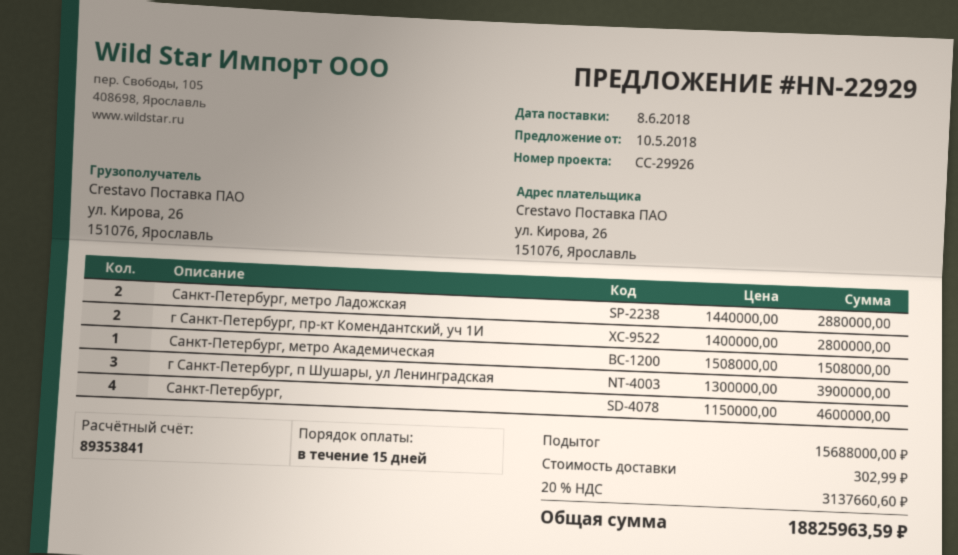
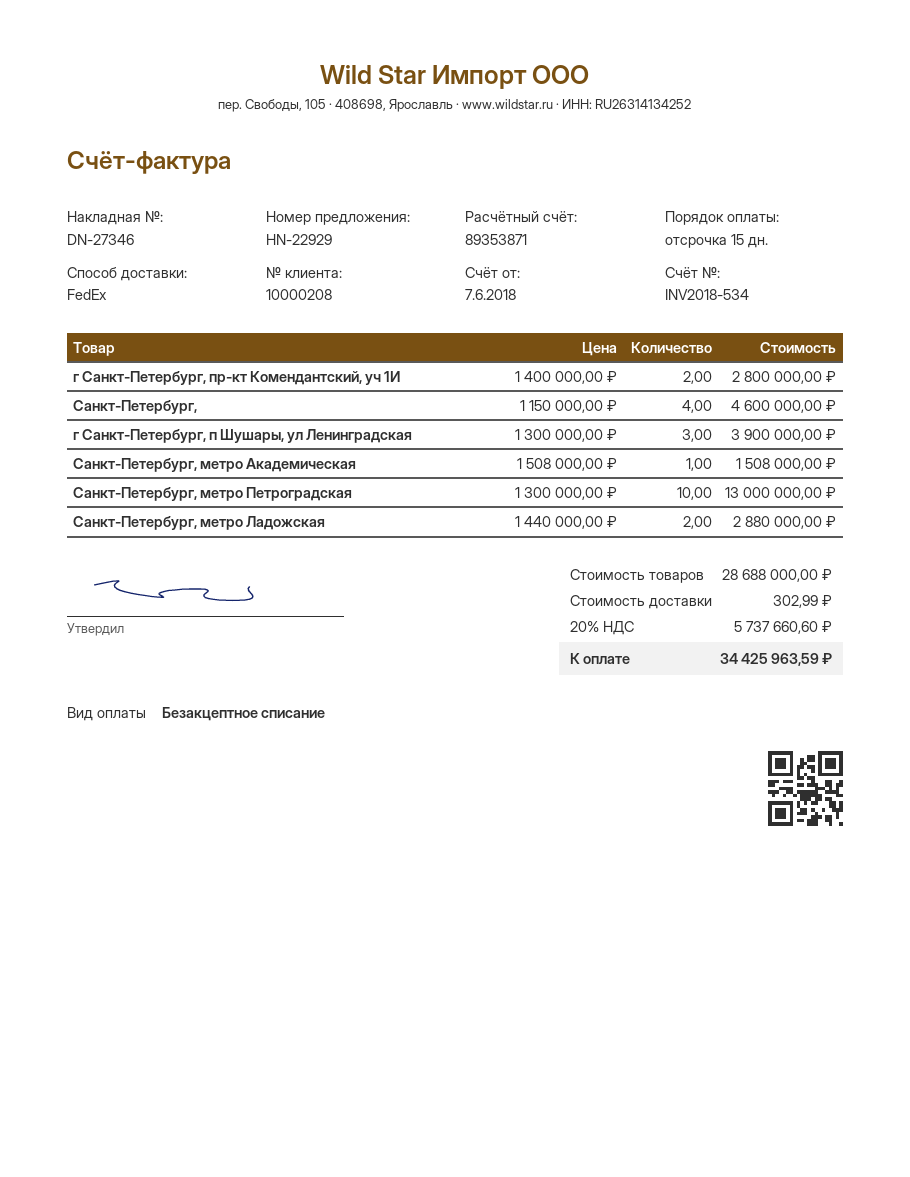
bank account: 89353841 -> 89353871
Санкт-Петербург, метро Петроградская: none -> 10 x 1300000.00 = 13000000.00
subtotal: 15688000.00 -> 28688000.00
tax: 20% = 3137660.60 -> 20% = 5737660.60
total: 18825963.59 -> 34425963.59

